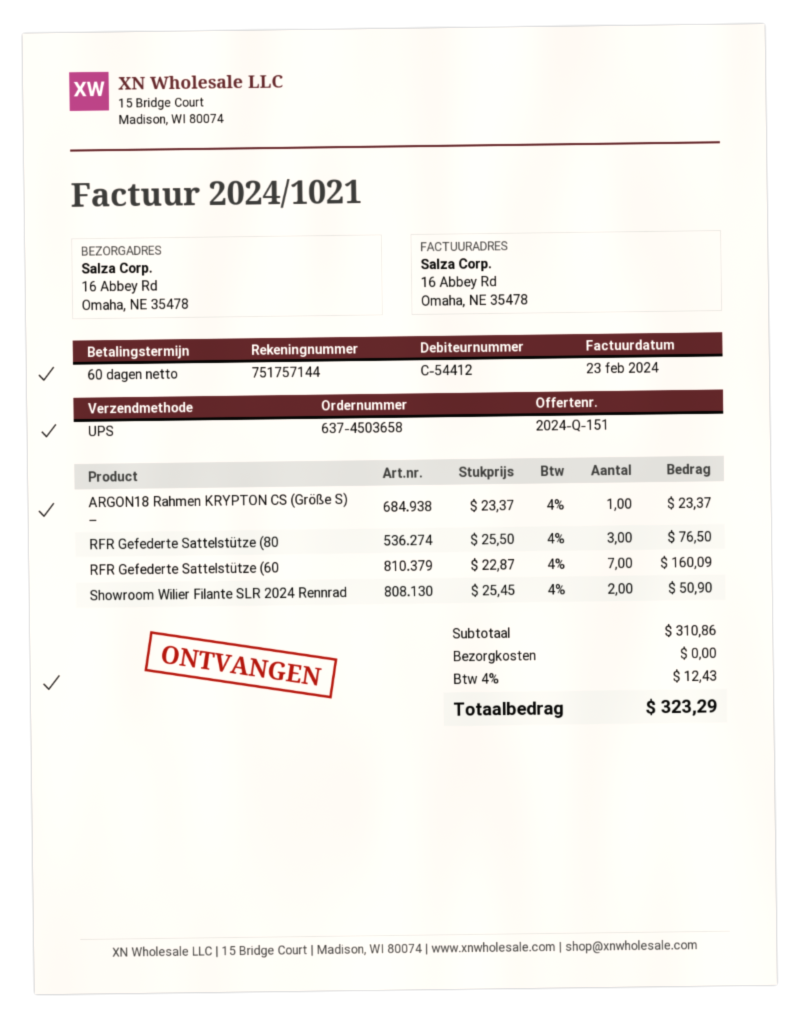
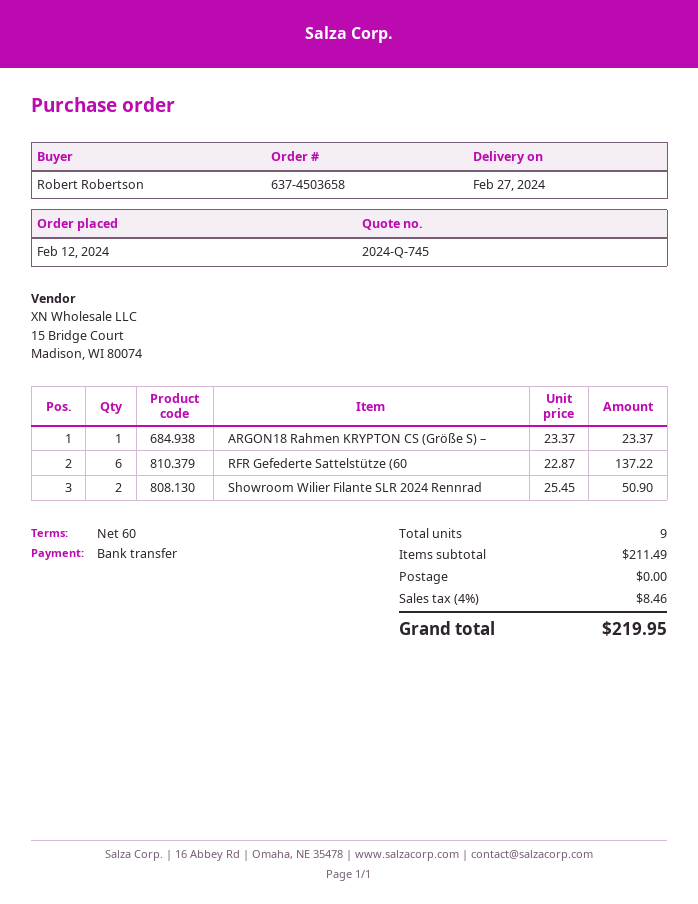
quote number: 2024-Q-151 -> 2024-Q-745
RFR Gefederte Sattelstütze (80: 3 x 25.50 = 76.50 -> none
RFR Gefederte Sattelstütze (60: 7 x 22.87 = 160.09 -> 6 x 22.87 = 137.22
subtotal: 310.86 -> 211.49
tax: 4% = 12.43 -> 4% = 8.46
total: 323.29 -> 219.95

